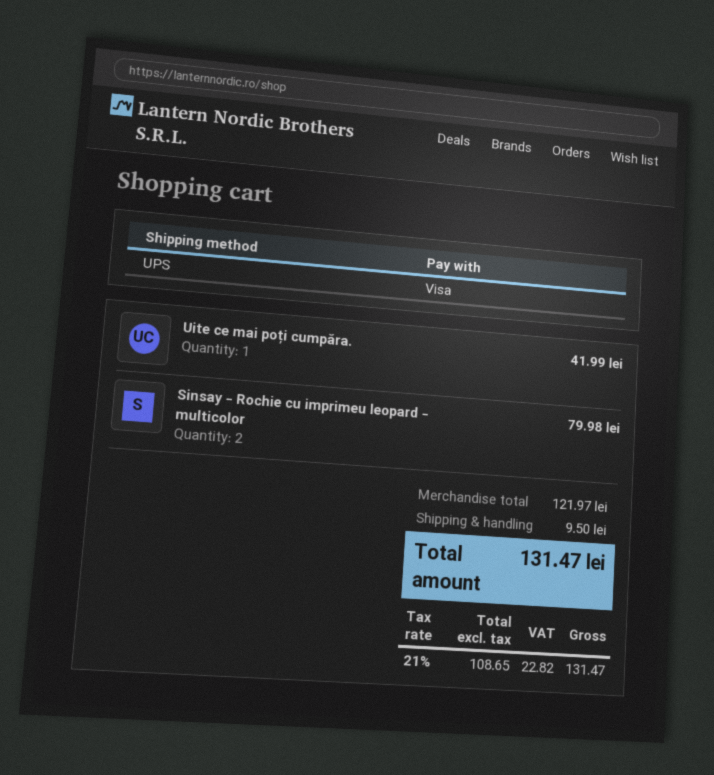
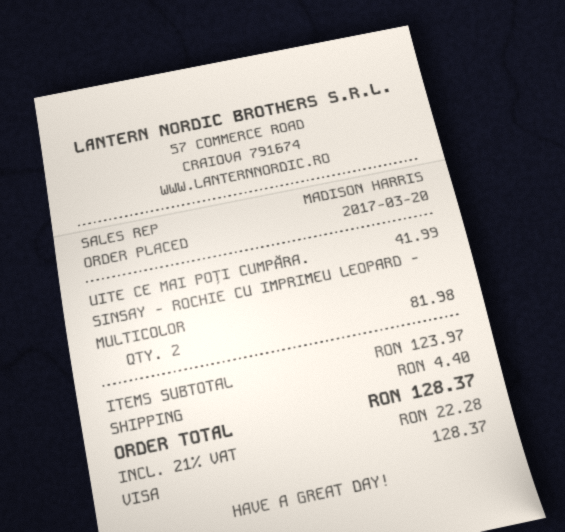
Sinsay - Rochie cu imprimeu leopard - multicolor: 2 for 79.98 -> 2 for 81.98
subtotal: 121.97 -> 123.97
shipping: 9.50 -> 4.40
tax: 21% = 22.82 -> 21% = 22.28
total: 131.47 -> 128.37

